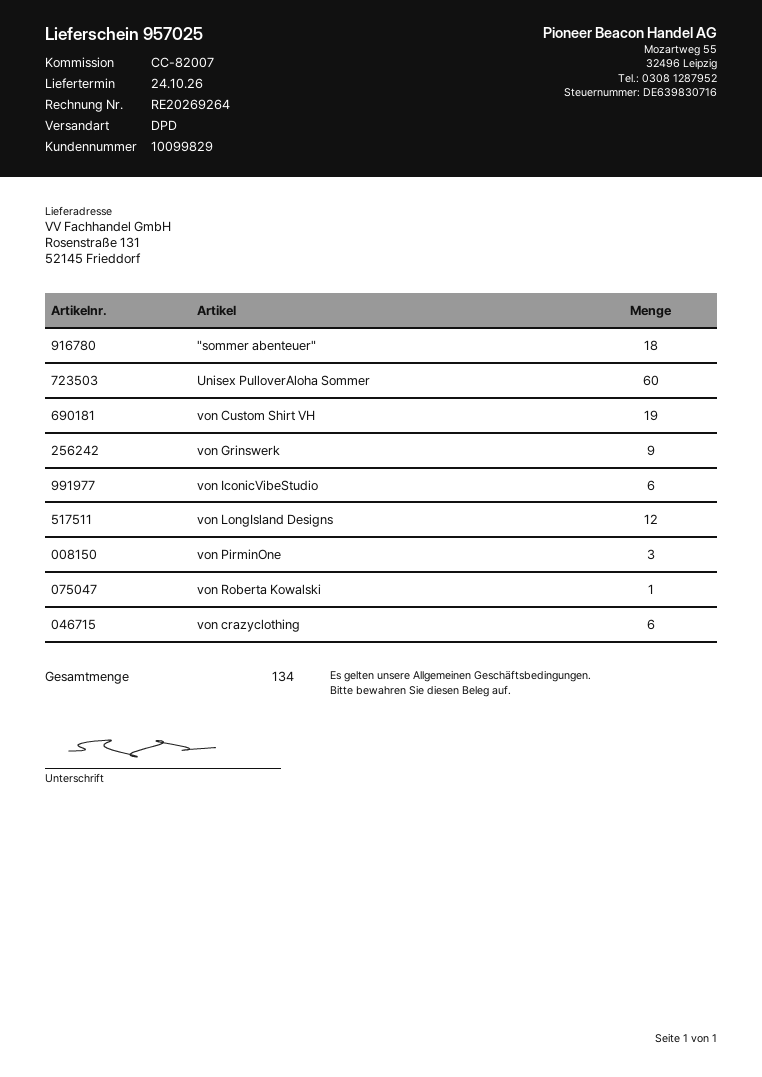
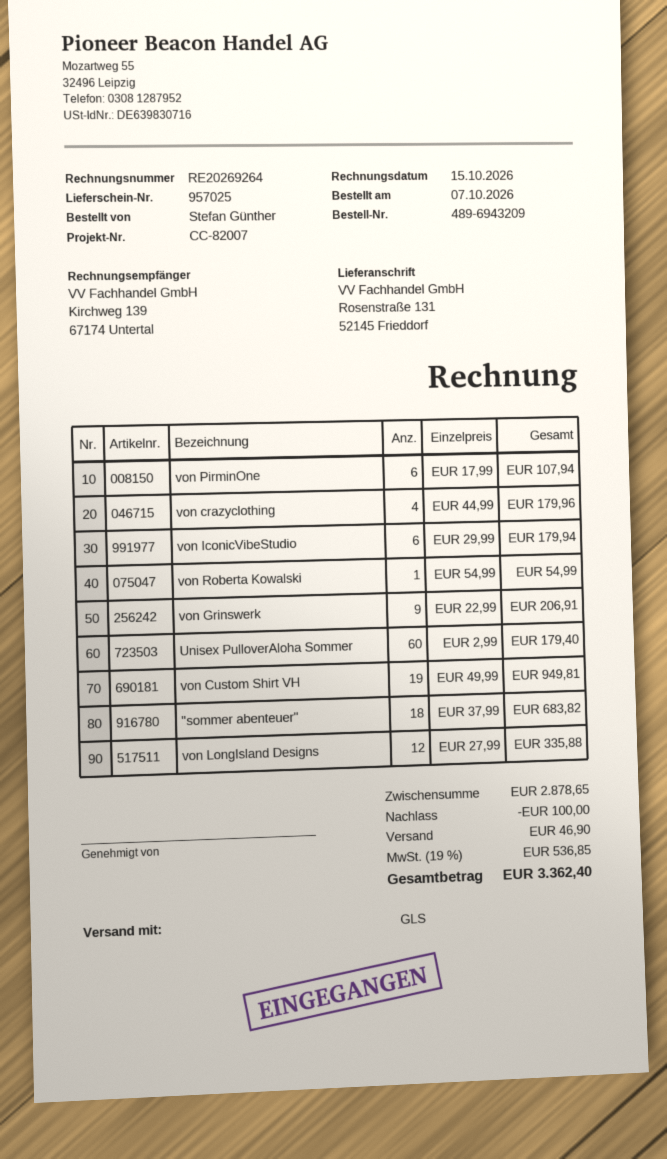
shipping method: DPD -> GLS
von PirminOne: 3 -> 6
von crazyclothing: 6 -> 4

